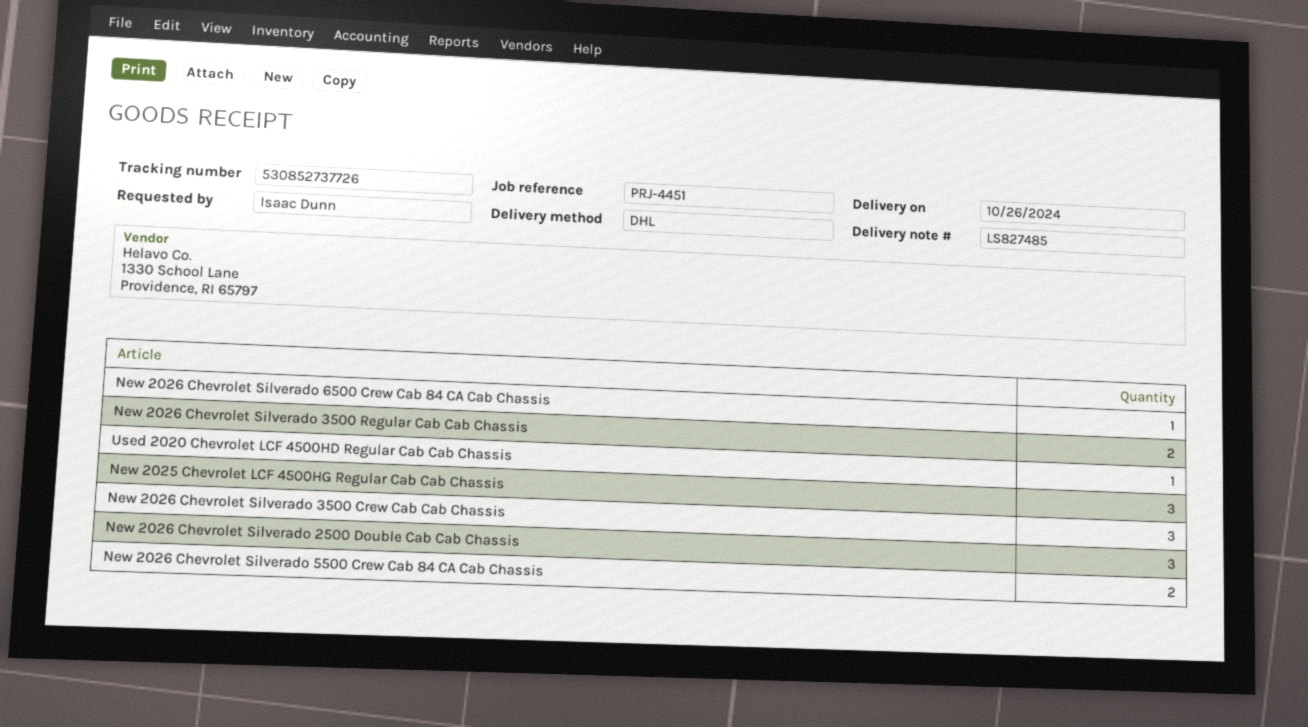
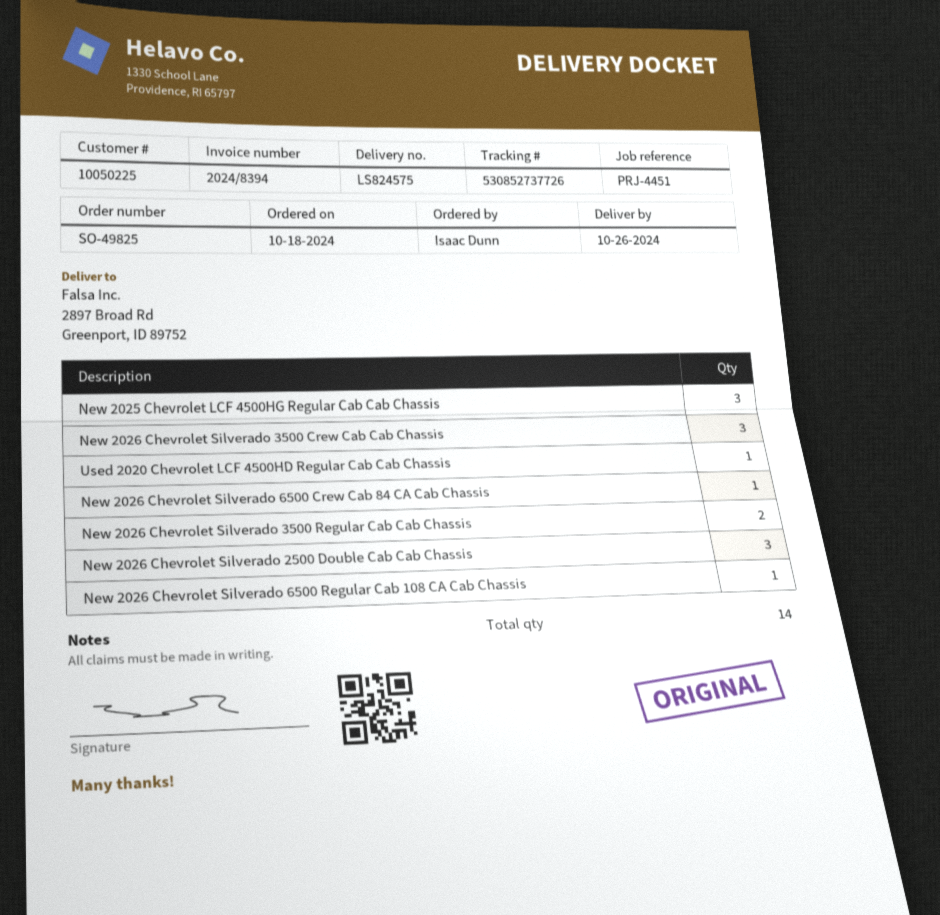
delivery note number: LS827485 -> LS824575
New 2026 Chevrolet Silverado 5500 Crew Cab 84 CA Cab Chassis: 2 -> none
New 2026 Chevrolet Silverado 6500 Regular Cab 108 CA Cab Chassis: none -> 1

